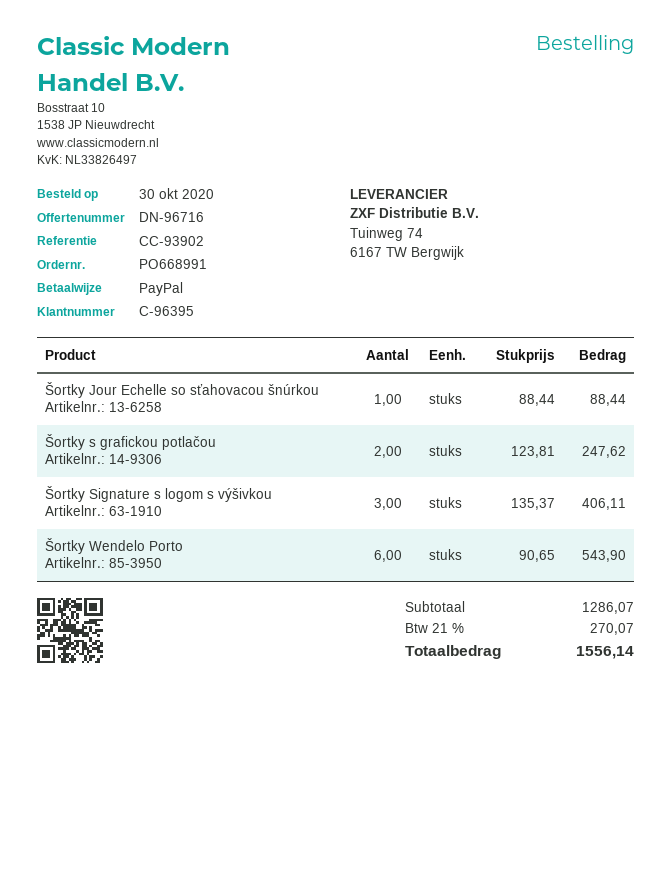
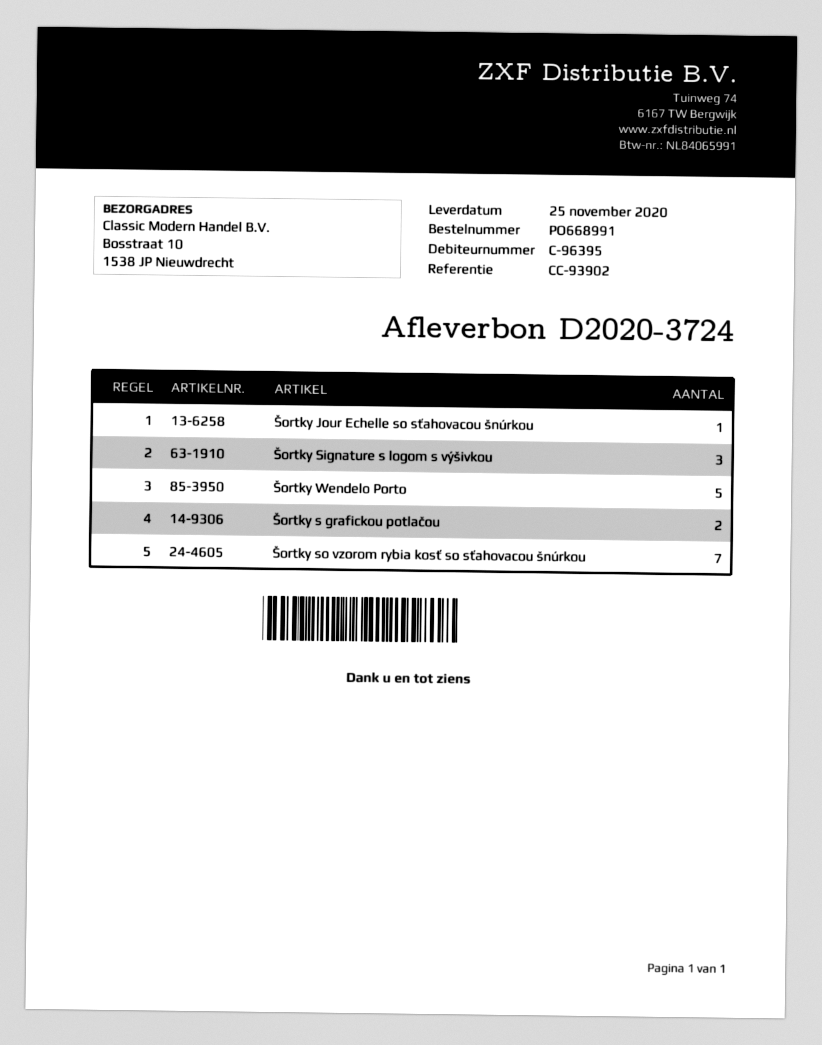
Šortky Wendelo Porto: 6 -> 5
Šortky so vzorom rybia kosť so sťahovacou šnúrkou: none -> 7

